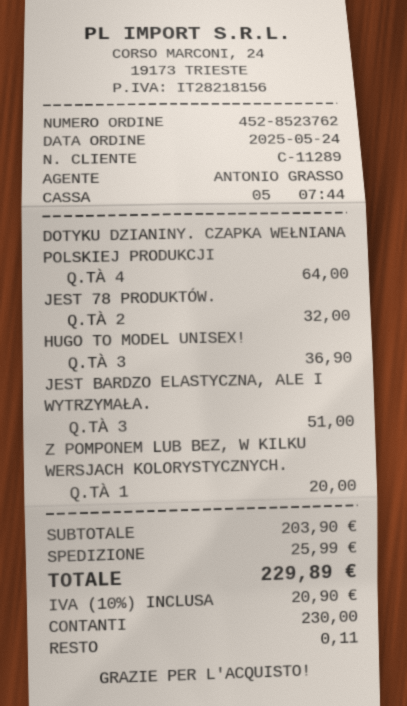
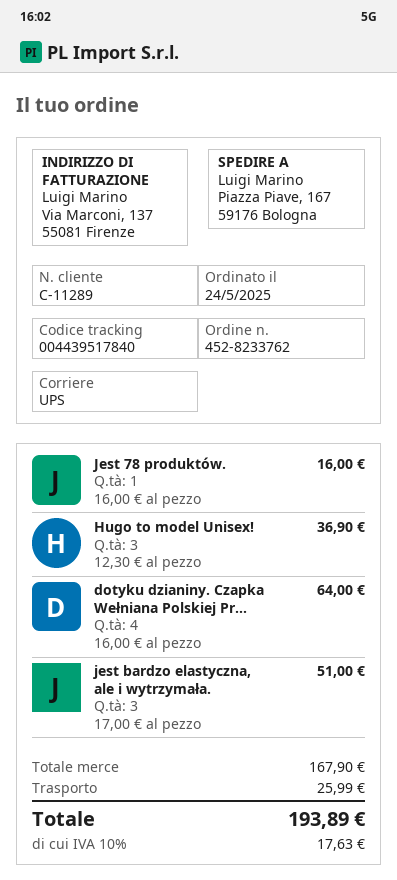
order number: 452-8523762 -> 452-8233762
JEST 78 PRODUKTÓW.: 2 for 32.00 -> 1 for 16.00
Z POMPONEM LUB BEZ, W KILKU WERSJACH KOLORYSTYCZNYCH.: 1 for 20.00 -> none
subtotal: 203.90 -> 167.90
tax: 10% = 20.90 -> 10% = 17.63
total: 229.89 -> 193.89

